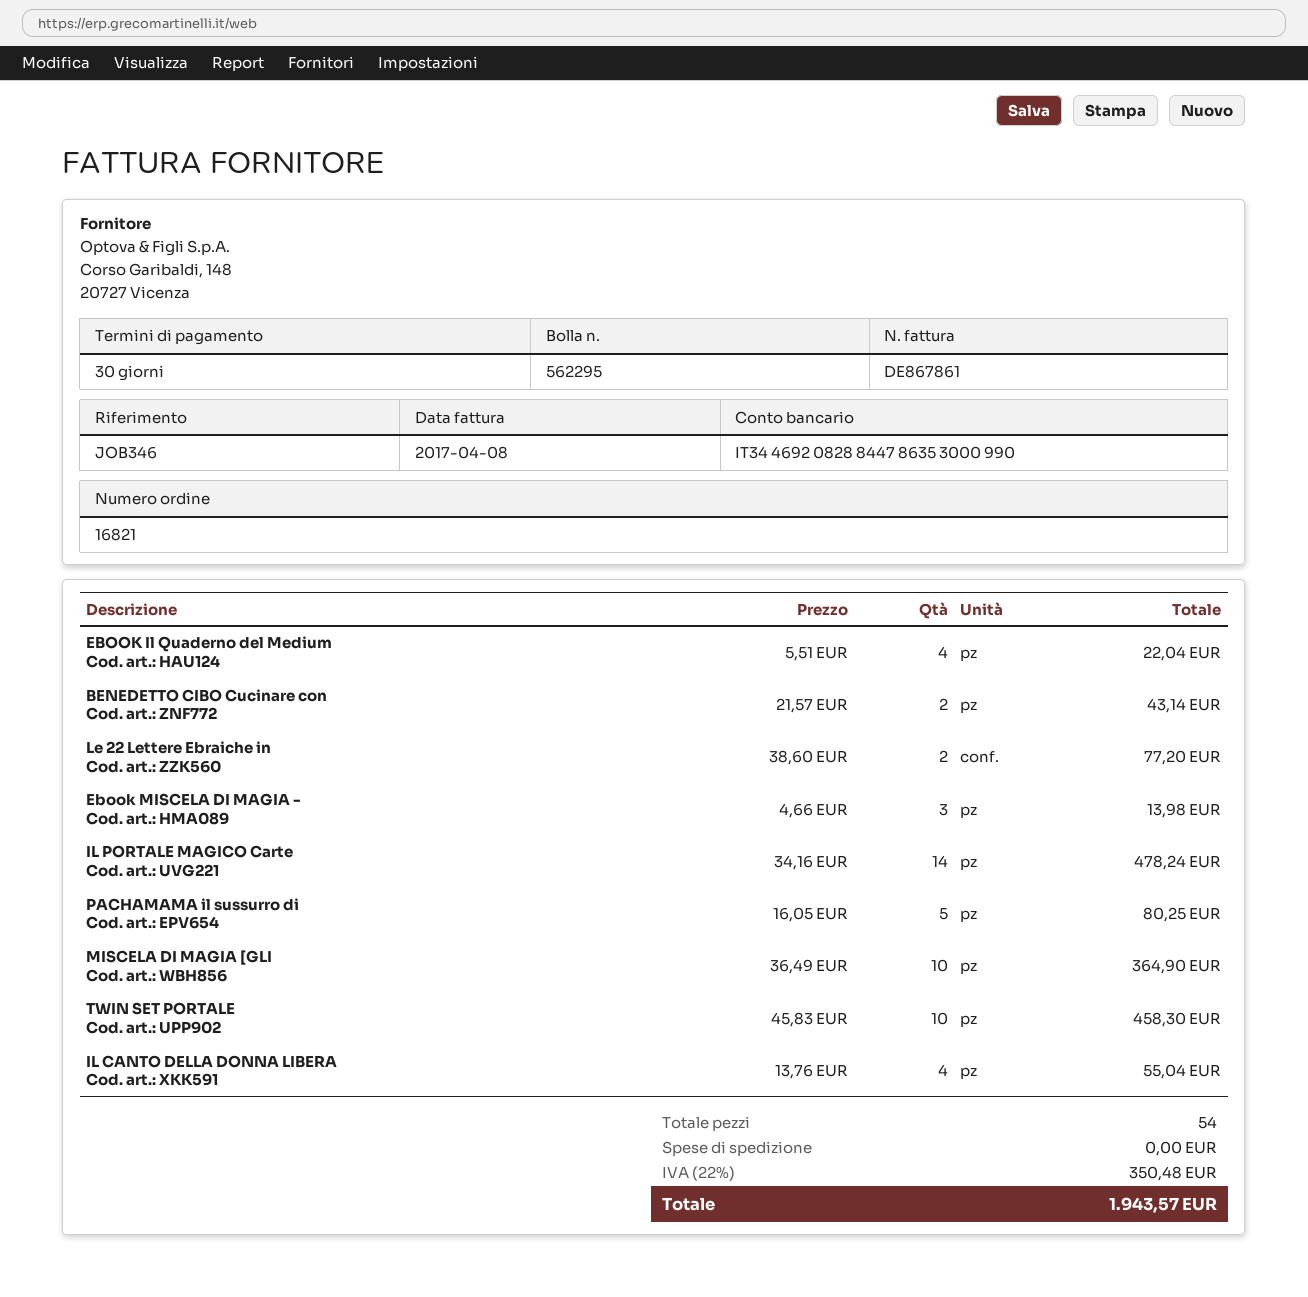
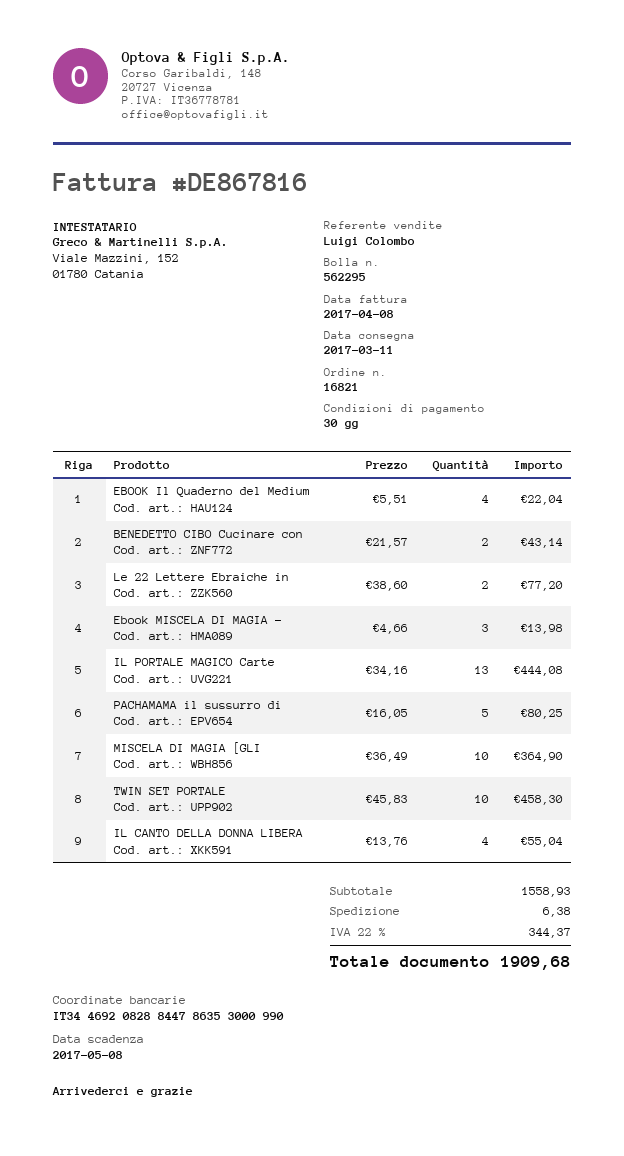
invoice number: DE867861 -> DE867816
IL PORTALE MAGICO Carte: 14 x 34.16 = 478.24 -> 13 x 34.16 = 444.08
shipping: 0.00 -> 6.38
tax: 22% = 350.48 -> 22% = 344.37
total: 1943.57 -> 1909.68

